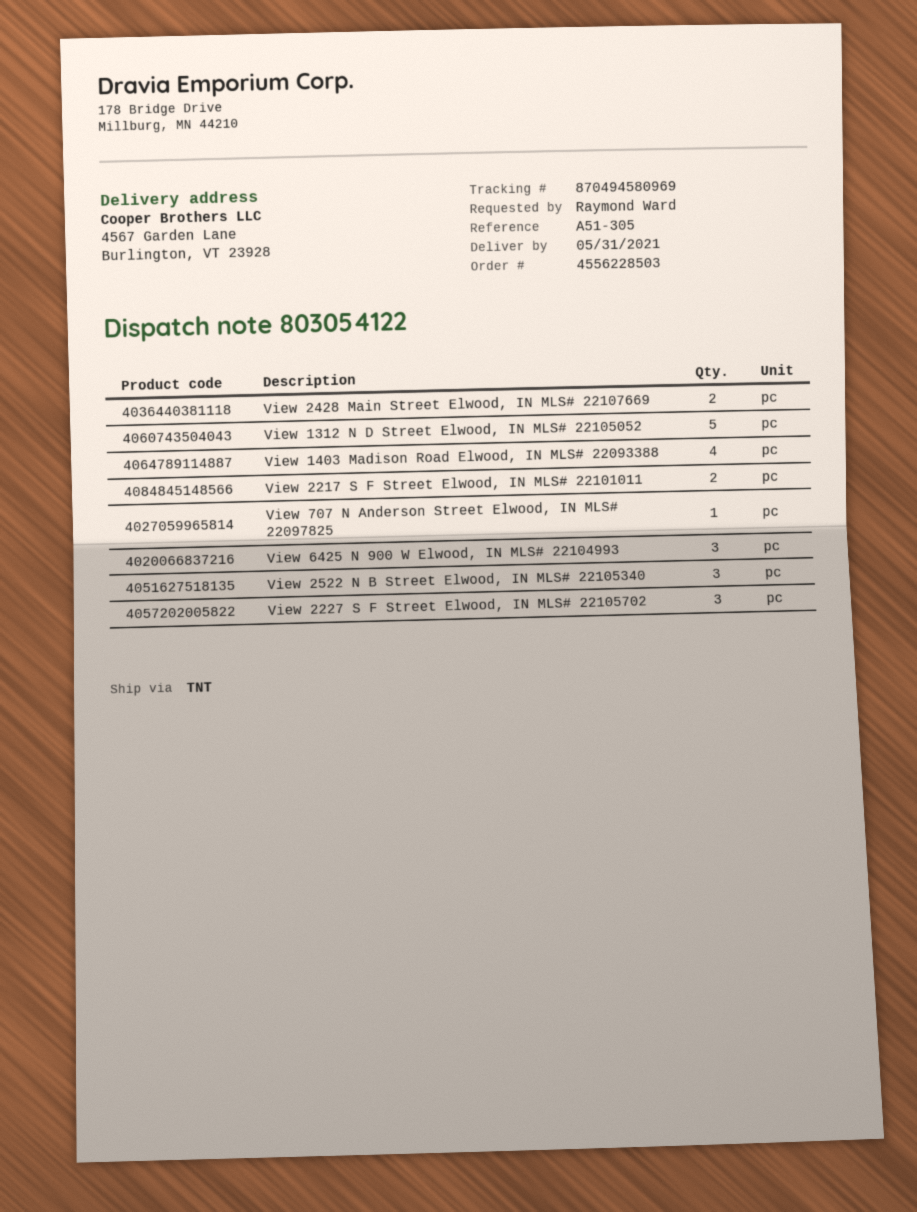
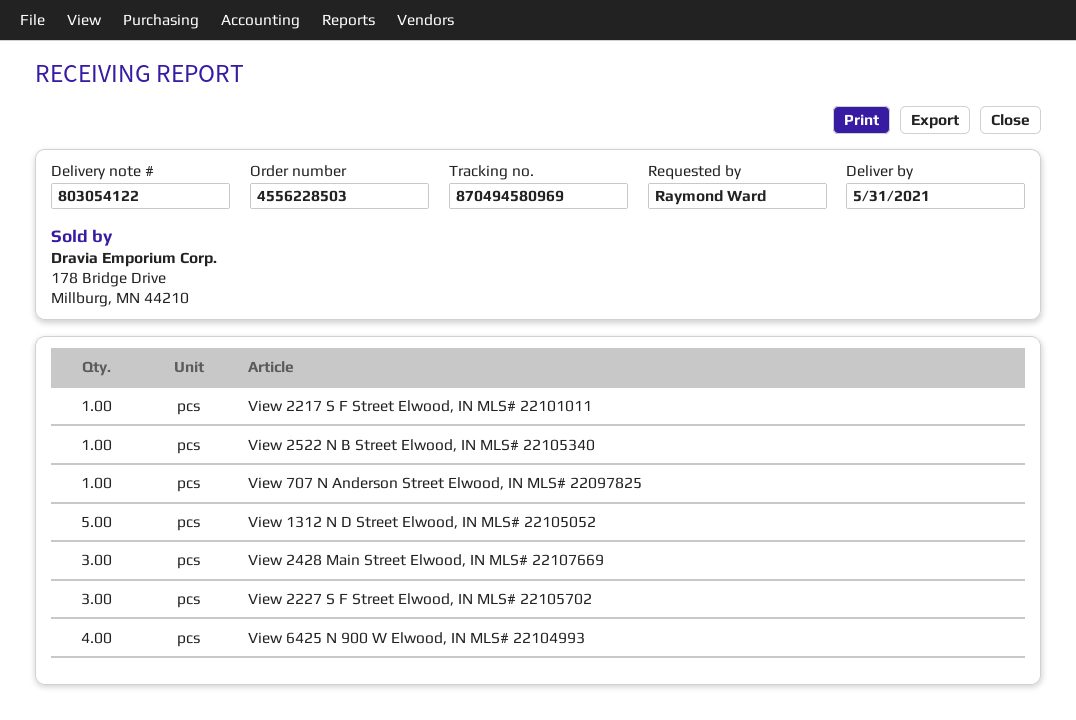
View 2428 Main Street Elwood, IN MLS# 22107669: 2 -> 3
View 1403 Madison Road Elwood, IN MLS# 22093388: 4 -> none
View 2217 S F Street Elwood, IN MLS# 22101011: 2 -> 1
View 6425 N 900 W Elwood, IN MLS# 22104993: 3 -> 4
View 2522 N B Street Elwood, IN MLS# 22105340: 3 -> 1

